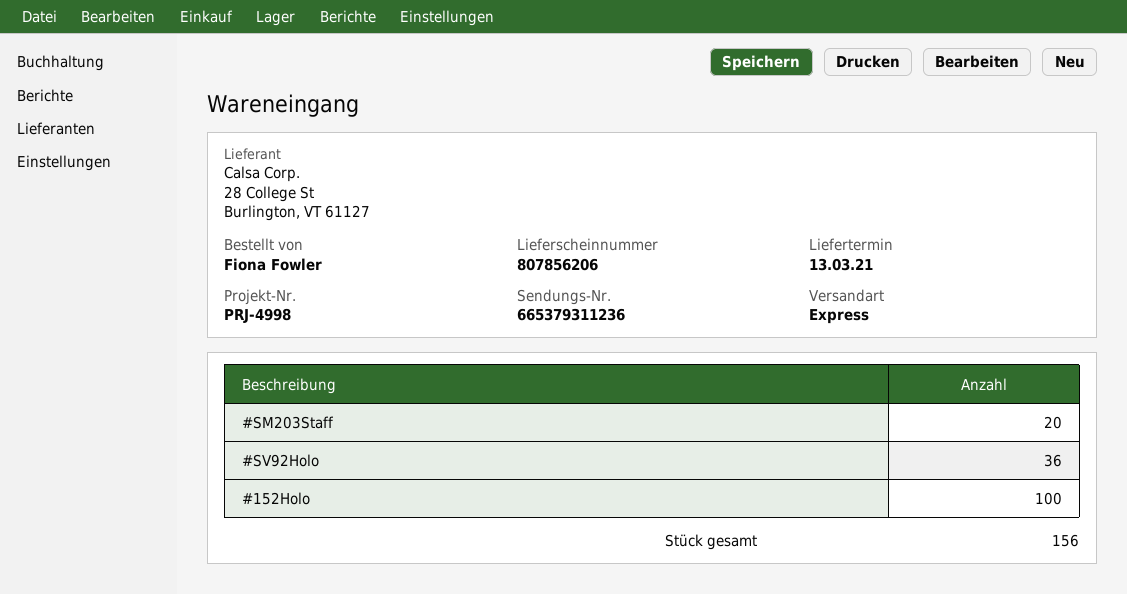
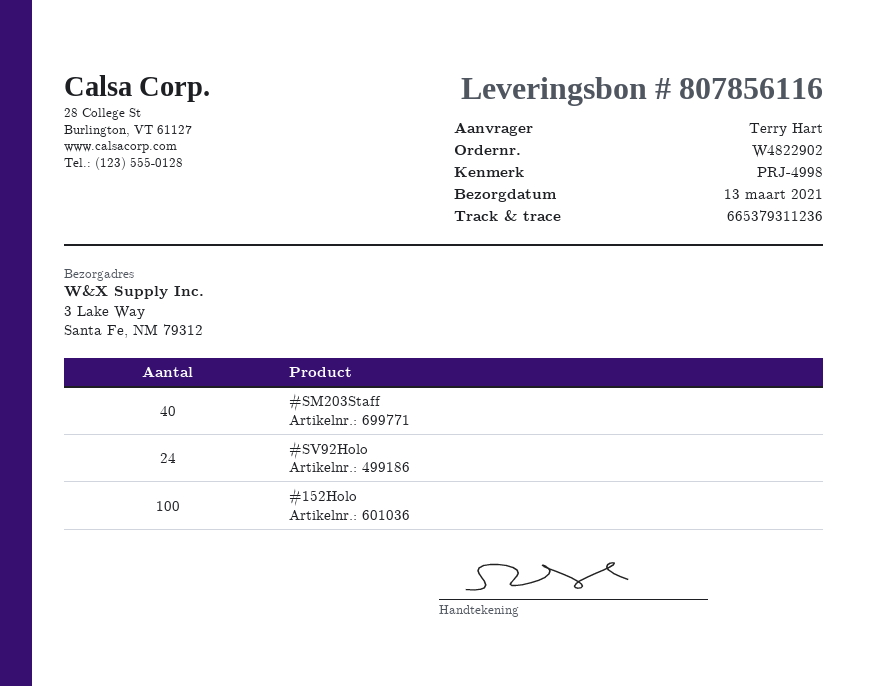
delivery note number: 807856206 -> 807856116
ordered by: Fiona Fowler -> Terry Hart
#SM203Staff: 20 -> 40
#SV92Holo: 36 -> 24

